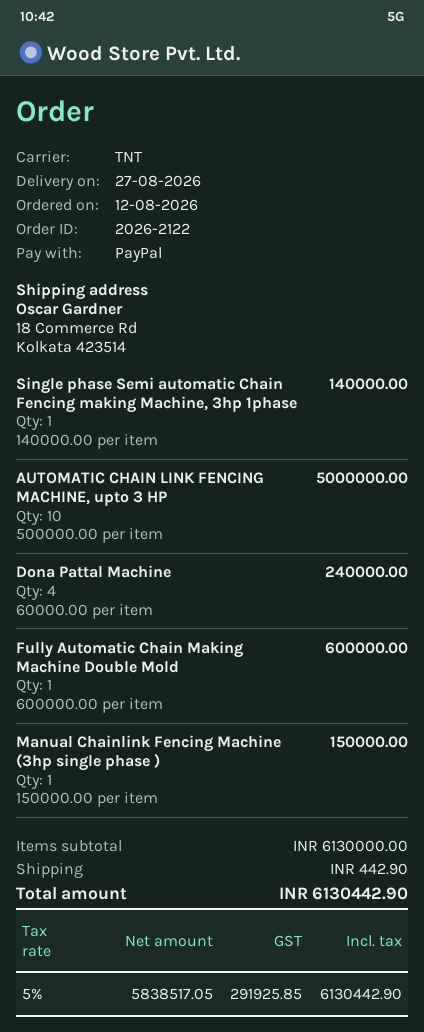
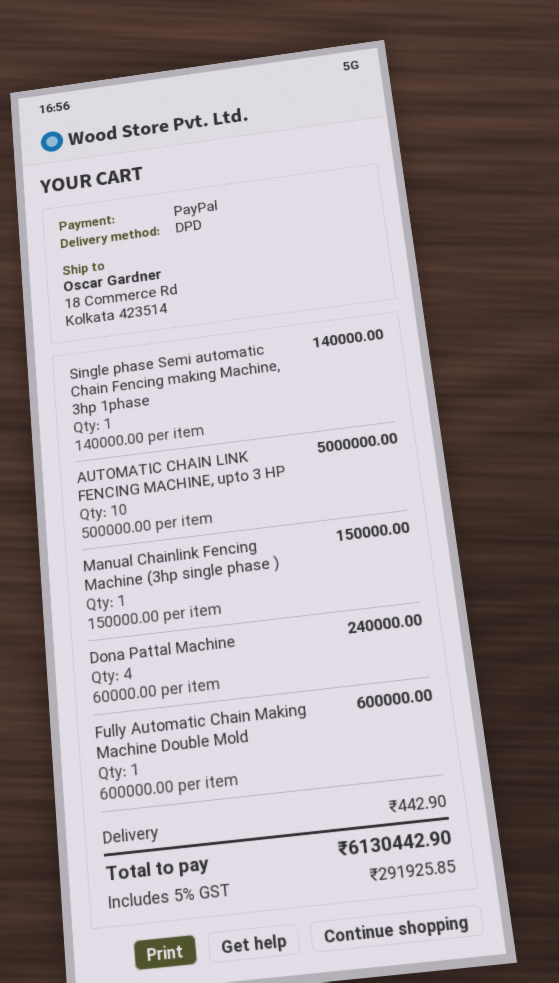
shipping method: TNT -> DPD

